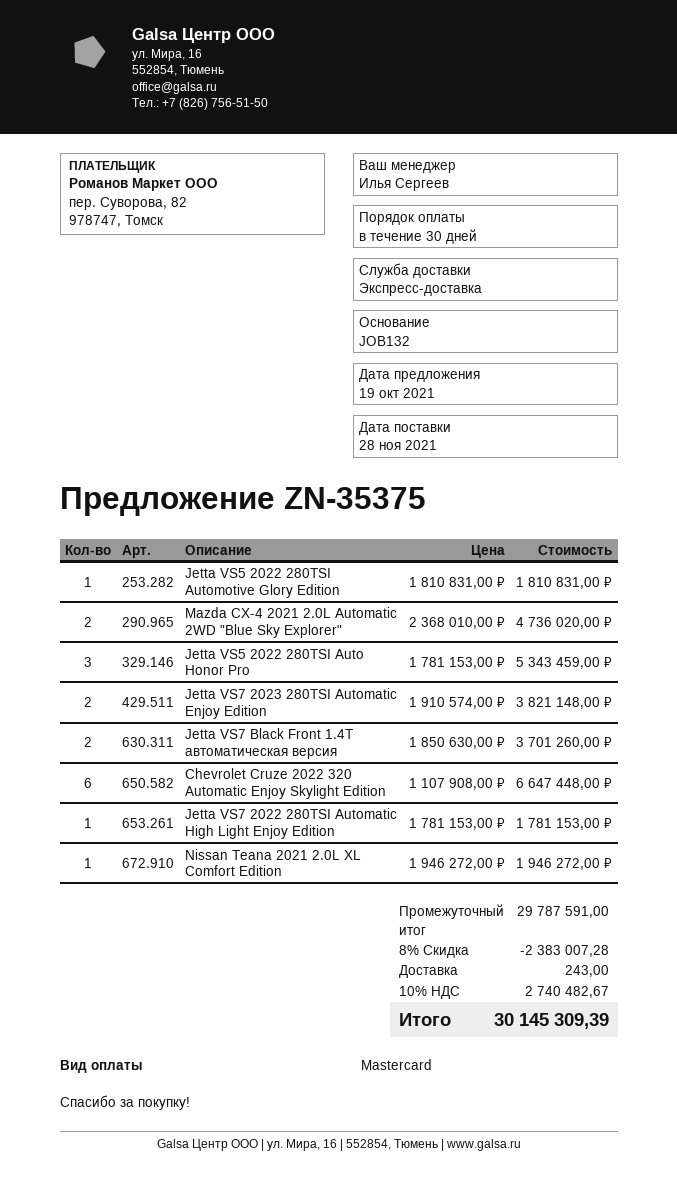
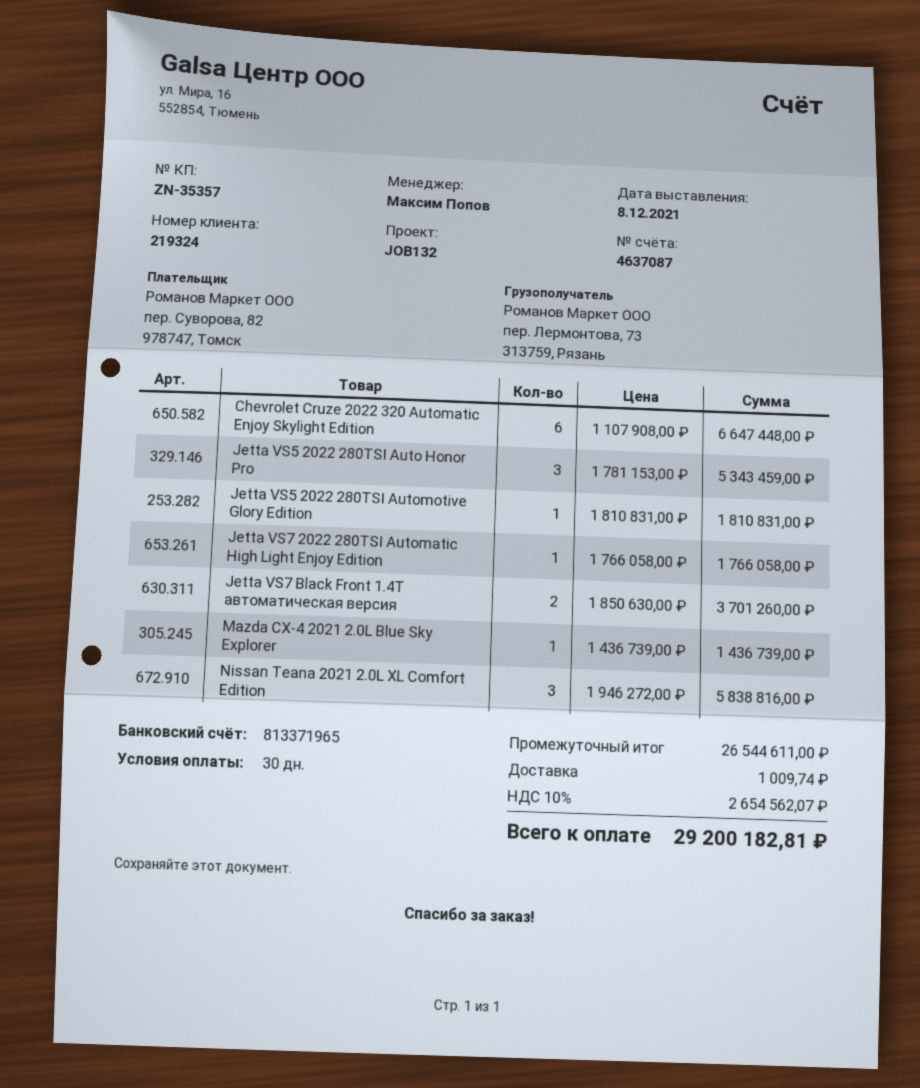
quote number: ZN-35375 -> ZN-35357
sales rep: Илья Сергеев -> Максим Попов
Mazda CX-4 2021 2.0L Automatic 2WD "Blue Sky Explorer": 2 x 2368010.00 = 4736020.00 -> none
Jetta VS7 2023 280TSI Automatic Enjoy Edition: 2 x 1910574.00 = 3821148.00 -> none
Jetta VS7 2022 280TSI Automatic High Light Enjoy Edition: 1 x 1781153.00 = 1781153.00 -> 1 x 1766058.00 = 1766058.00
Nissan Teana 2021 2.0L XL Comfort Edition: 1 x 1946272.00 = 1946272.00 -> 3 x 1946272.00 = 5838816.00
Mazda CX-4 2021 2.0L Blue Sky Explorer: none -> 1 x 1436739.00 = 1436739.00
subtotal: 29787591.00 -> 26544611.00
discount: 8% = 2383007.28 -> none
shipping: 243.00 -> 1009.74
tax: 10% = 2740482.67 -> 10% = 2654562.07
total: 30145309.39 -> 29200182.81

